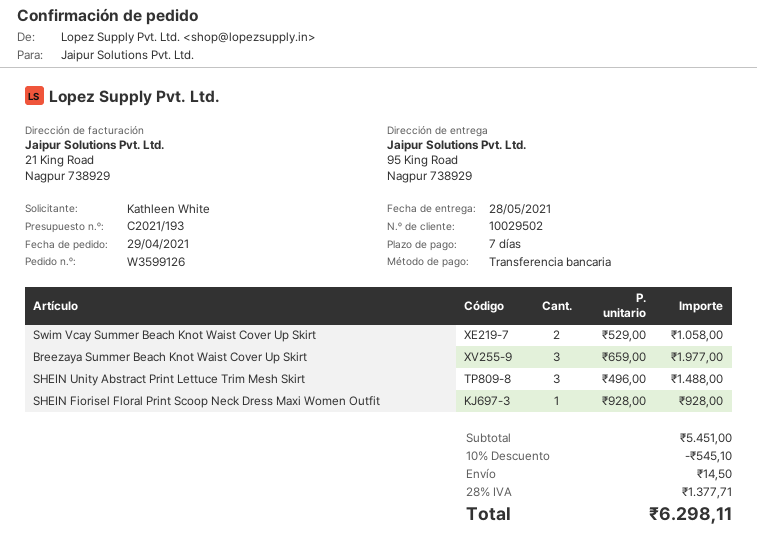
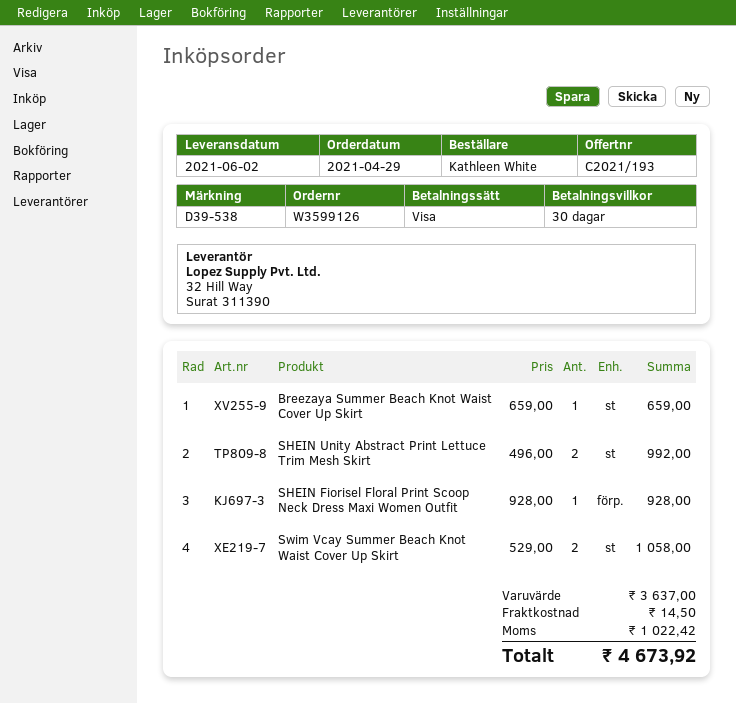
delivery date: 2021-05-28 -> 2021-06-02
payment terms: 7 days -> 30 days
payment method: bank transfer -> Visa
Breezaya Summer Beach Knot Waist Cover Up Skirt: 3 x 659.00 = 1977.00 -> 1 x 659.00 = 659.00
SHEIN Unity Abstract Print Lettuce Trim Mesh Skirt: 3 x 496.00 = 1488.00 -> 2 x 496.00 = 992.00
subtotal: 5451.00 -> 3637.00
discount: 10% = 545.10 -> none
tax: 1377.71 -> 1022.42
total: 6298.11 -> 4673.92

